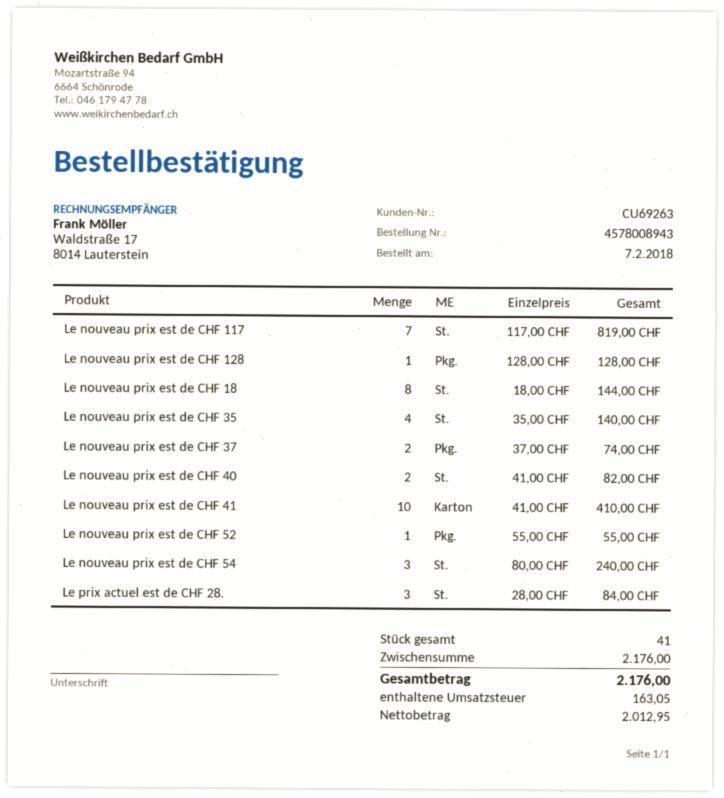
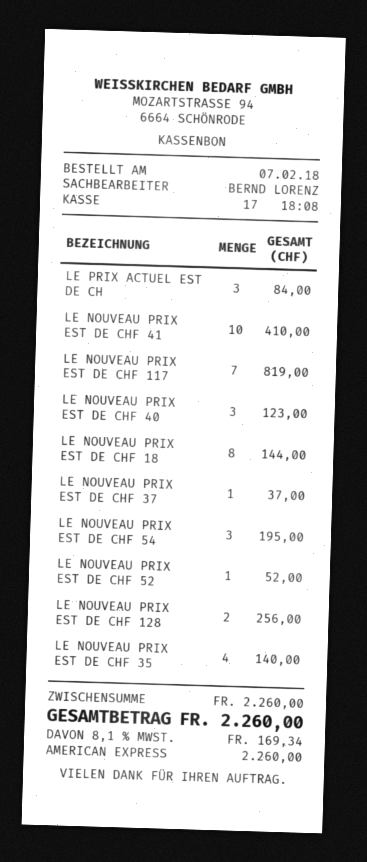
Le nouveau prix est de CHF 128: 1 for 128.00 -> 2 for 256.00
Le nouveau prix est de CHF 37: 2 for 74.00 -> 1 for 37.00
Le nouveau prix est de CHF 40: 2 for 82.00 -> 3 for 123.00
Le nouveau prix est de CHF 52: 1 for 55.00 -> 1 for 52.00
Le nouveau prix est de CHF 54: 3 for 240.00 -> 3 for 195.00
subtotal: 2176.00 -> 2260.00
tax: 163.05 -> 169.34
total: 2176.00 -> 2260.00

